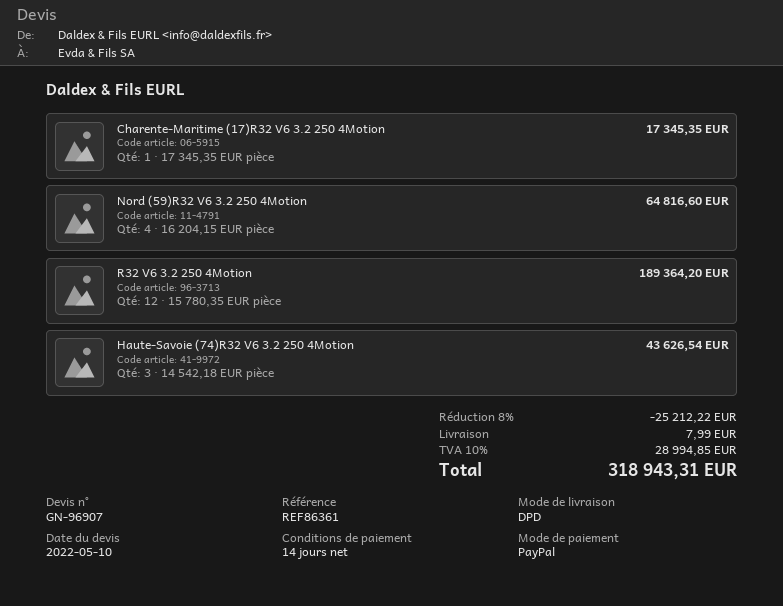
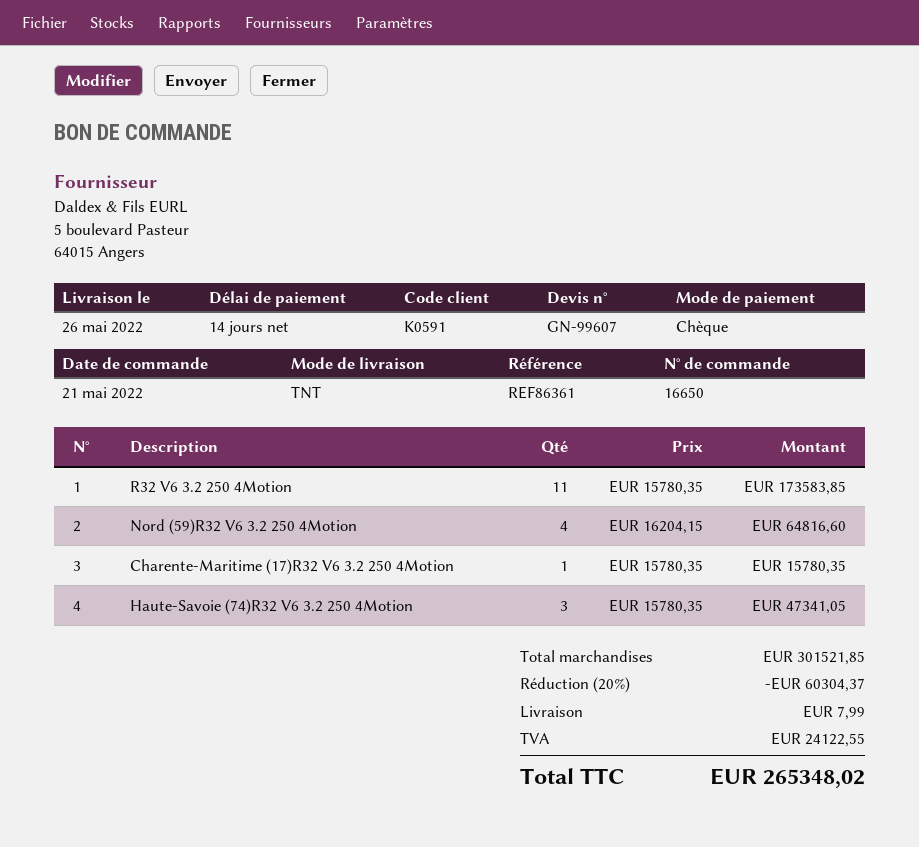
quote number: GN-96907 -> GN-99607
payment method: PayPal -> cheque
shipping method: DPD -> TNT
Charente-Maritime (17)R32 V6 3.2 250 4Motion: 1 x 17345.35 = 17345.35 -> 1 x 15780.35 = 15780.35
R32 V6 3.2 250 4Motion: 12 x 15780.35 = 189364.20 -> 11 x 15780.35 = 173583.85
Haute-Savoie (74)R32 V6 3.2 250 4Motion: 3 x 14542.18 = 43626.54 -> 3 x 15780.35 = 47341.05
discount: 8% = 25212.22 -> 20% = 60304.37
tax: 28994.85 -> 24122.55
total: 318943.31 -> 265348.02

